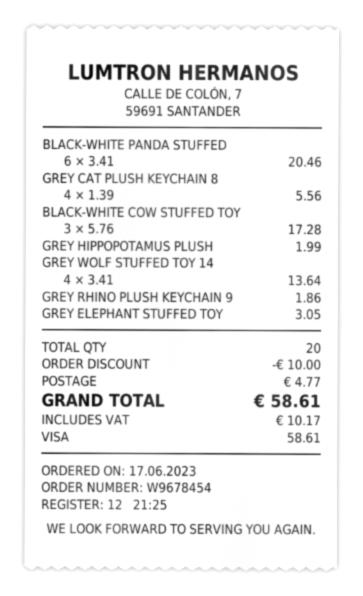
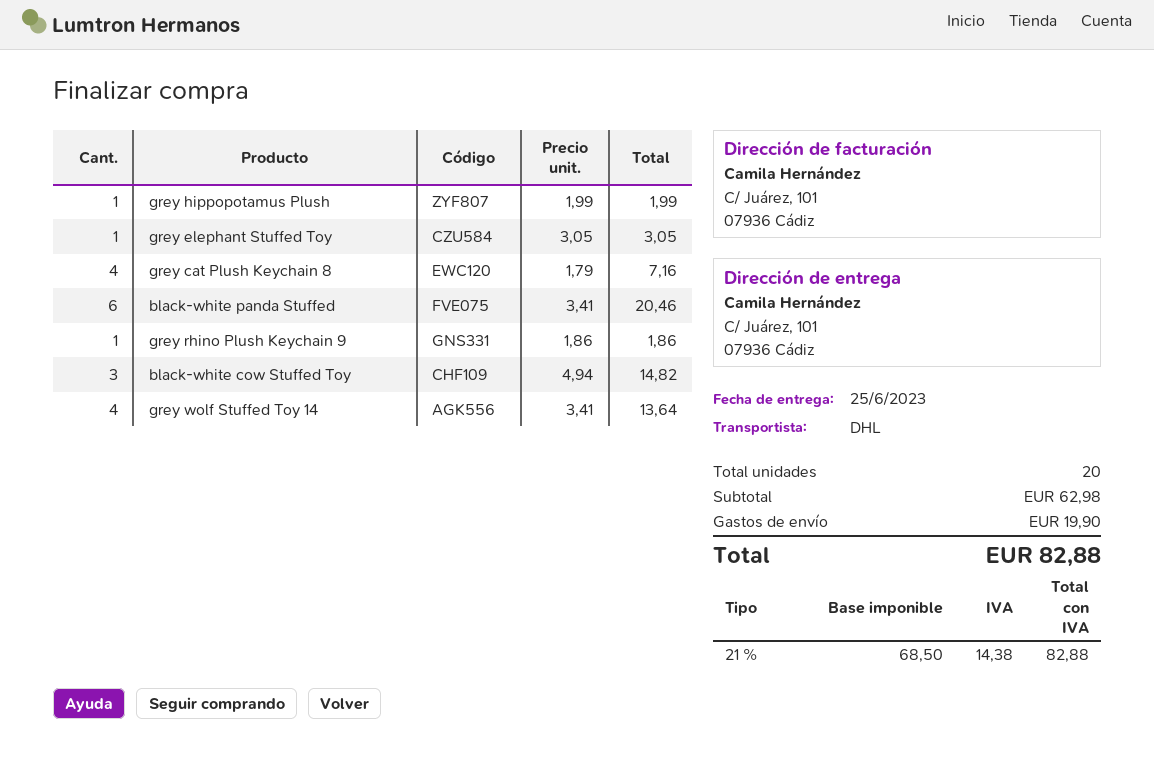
GREY CAT PLUSH KEYCHAIN 8: 4 x 1.39 = 5.56 -> 4 x 1.79 = 7.16
BLACK-WHITE COW STUFFED TOY: 3 x 5.76 = 17.28 -> 3 x 4.94 = 14.82
discount: 10.00 -> none
shipping: 4.77 -> 19.90
tax: 10.17 -> 14.38
total: 58.61 -> 82.88

